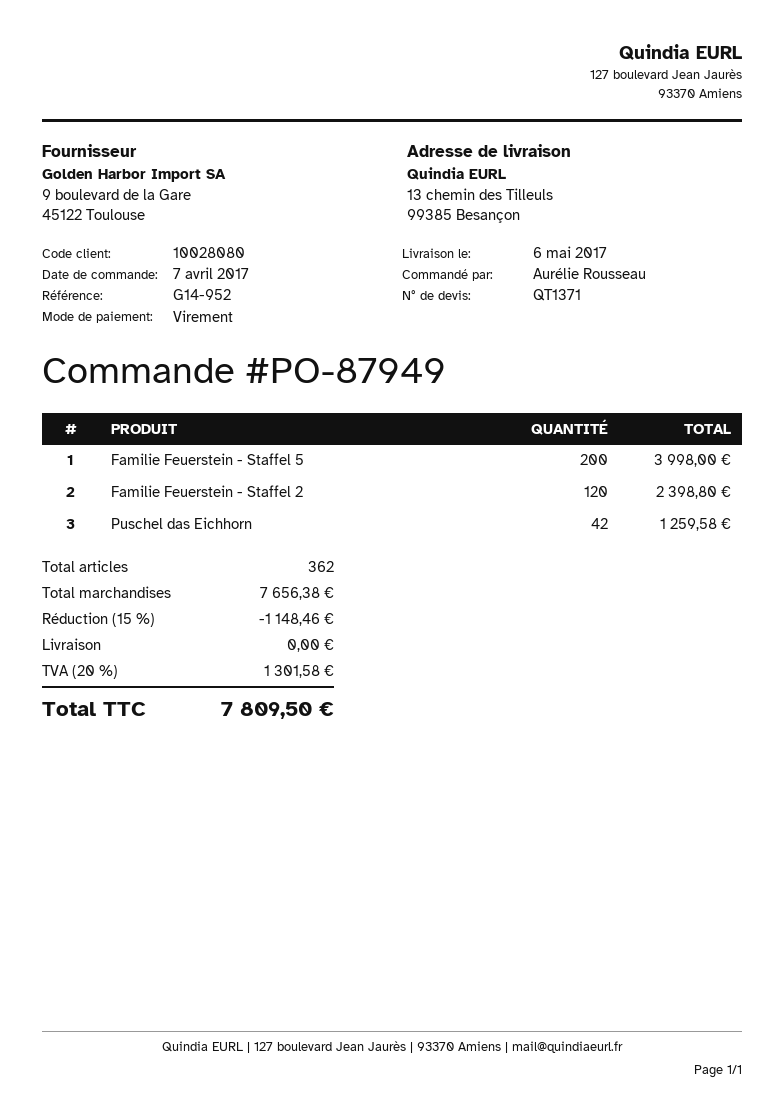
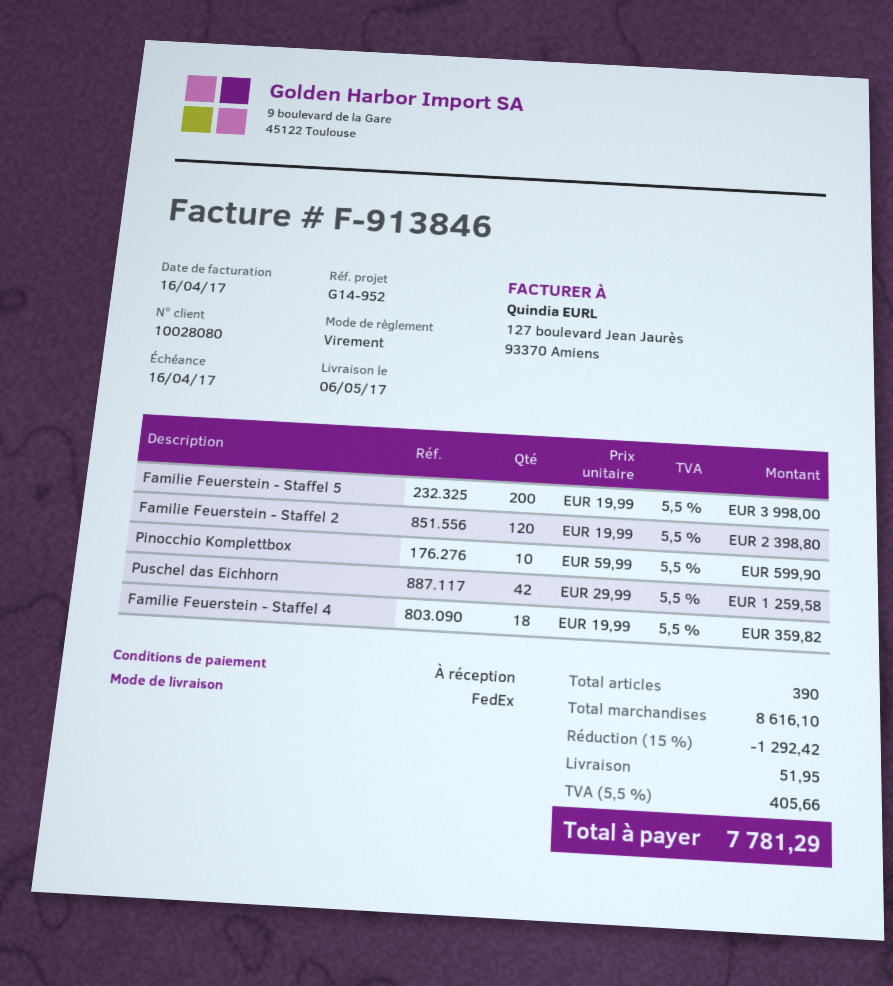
Pinocchio Komplettbox: none -> 10 for 599.90
Familie Feuerstein - Staffel 4: none -> 18 for 359.82
total quantity: 362 -> 390
subtotal: 7656.38 -> 8616.10
discount: 15% = 1148.46 -> 15% = 1292.42
shipping: 0.00 -> 51.95
tax: 20% = 1301.58 -> 5.5% = 405.66
total: 7809.50 -> 7781.29

